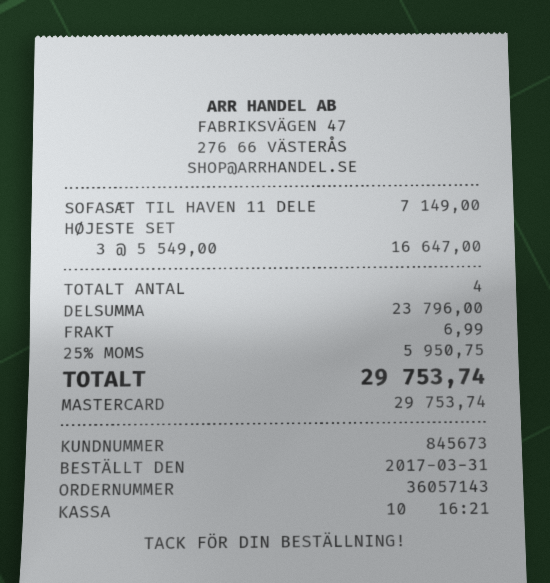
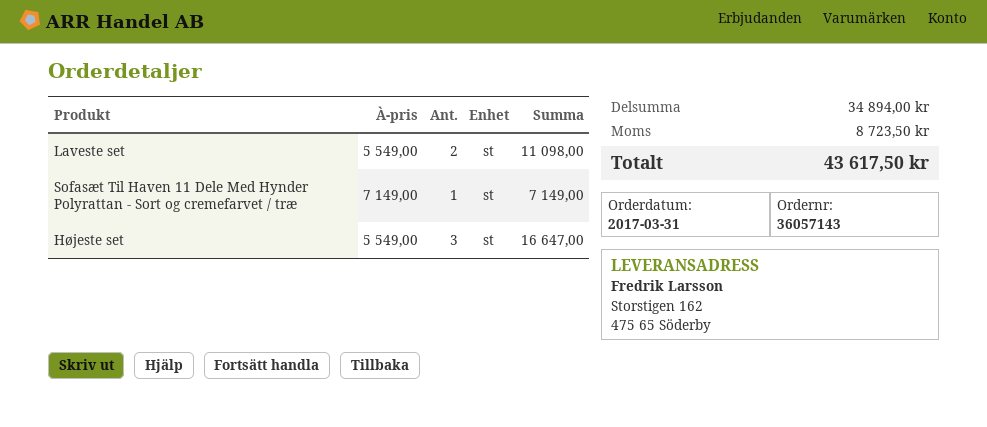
Laveste set: none -> 2 x 5549.00 = 11098.00
subtotal: 23796.00 -> 34894.00
shipping: 6.99 -> none
tax: 5950.75 -> 8723.50
total: 29753.74 -> 43617.50

